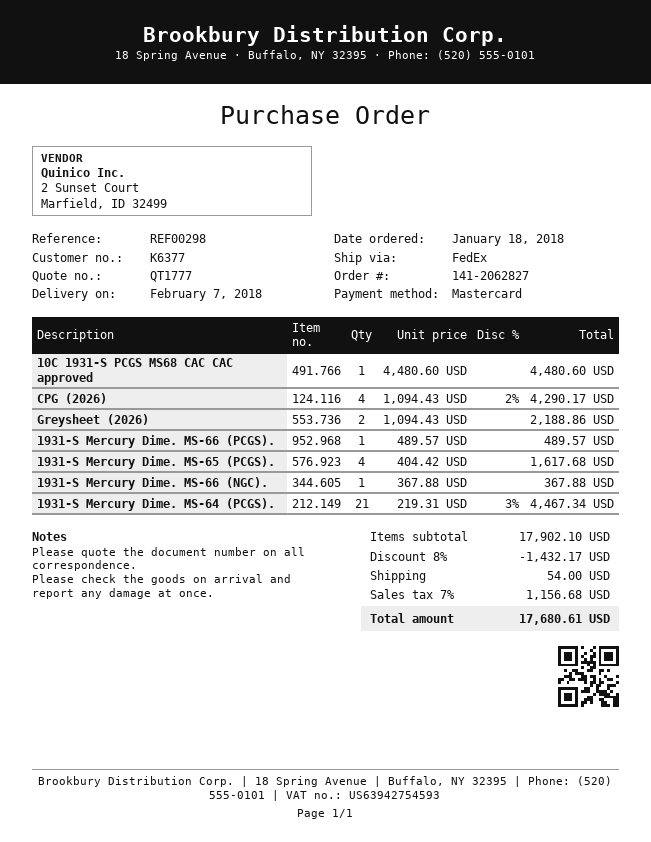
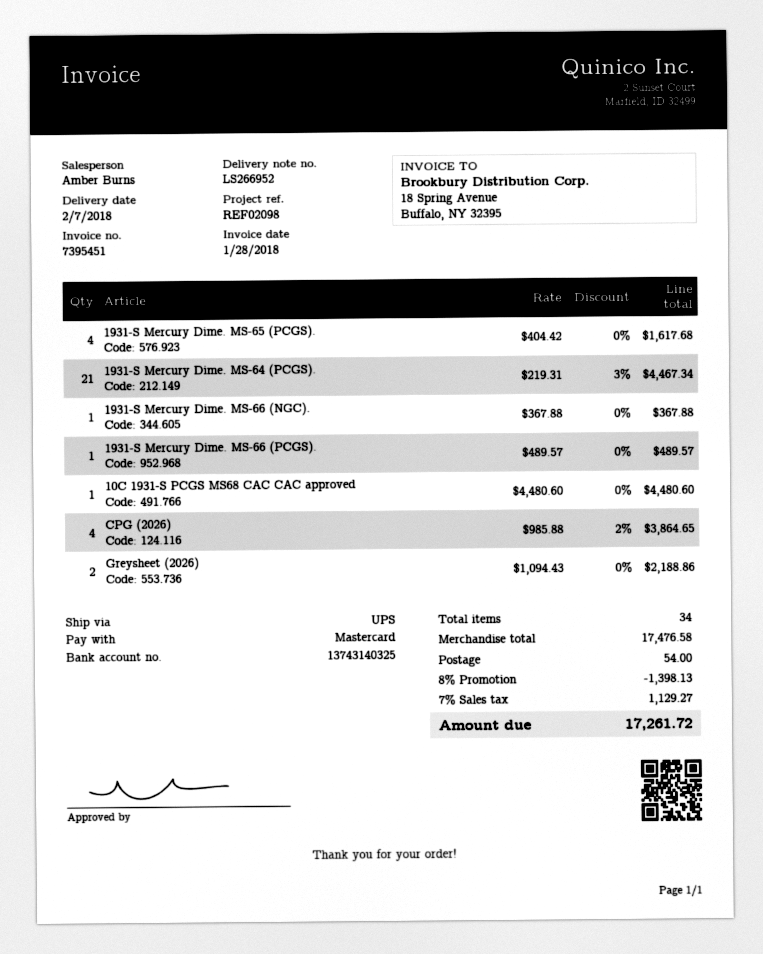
reference: REF00298 -> REF02098
shipping method: FedEx -> UPS
CPG (2026): 4 x 1094.43 - 2% = 4290.17 -> 4 x 985.88 - 2% = 3864.65
subtotal: 17902.10 -> 17476.58
discount: 8% = 1432.17 -> 8% = 1398.13
tax: 7% = 1156.68 -> 7% = 1129.27
total: 17680.61 -> 17261.72

